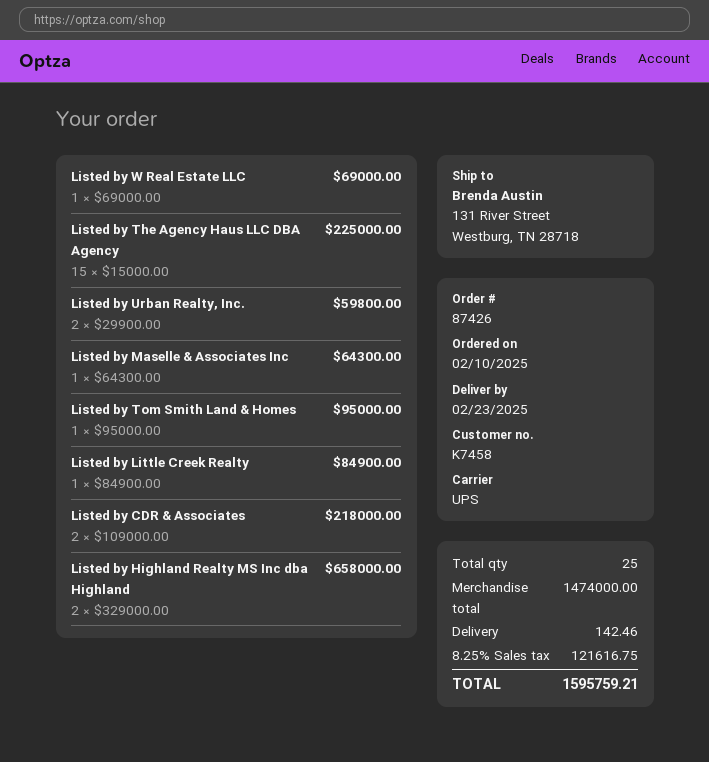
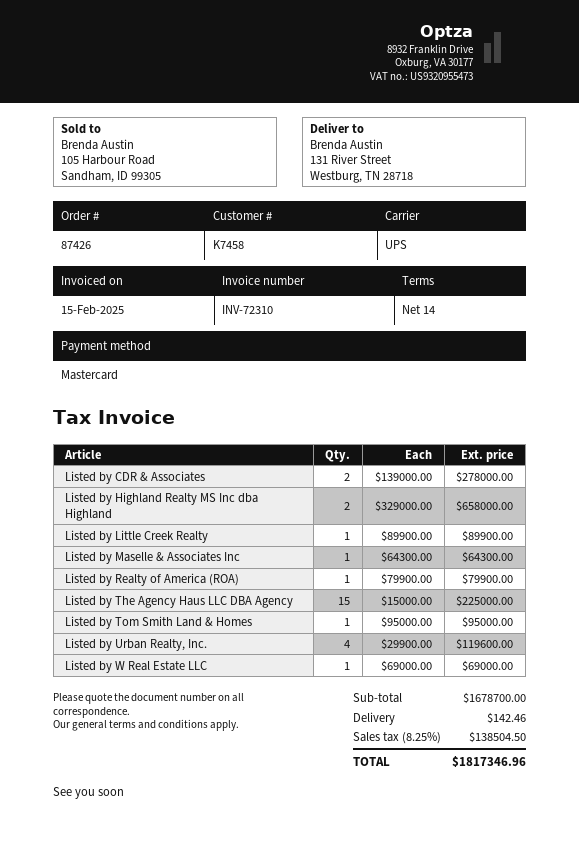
Listed by Urban Realty, Inc.: 2 x 29900.00 = 59800.00 -> 4 x 29900.00 = 119600.00
Listed by Little Creek Realty: 1 x 84900.00 = 84900.00 -> 1 x 89900.00 = 89900.00
Listed by CDR & Associates: 2 x 109000.00 = 218000.00 -> 2 x 139000.00 = 278000.00
Listed by Realty of America (ROA): none -> 1 x 79900.00 = 79900.00
subtotal: 1474000.00 -> 1678700.00
tax: 8.25% = 121616.75 -> 8.25% = 138504.50
total: 1595759.21 -> 1817346.96

